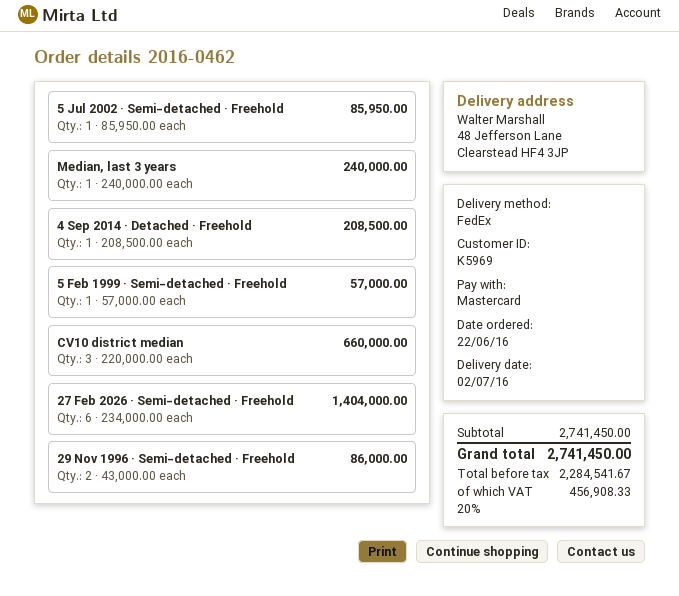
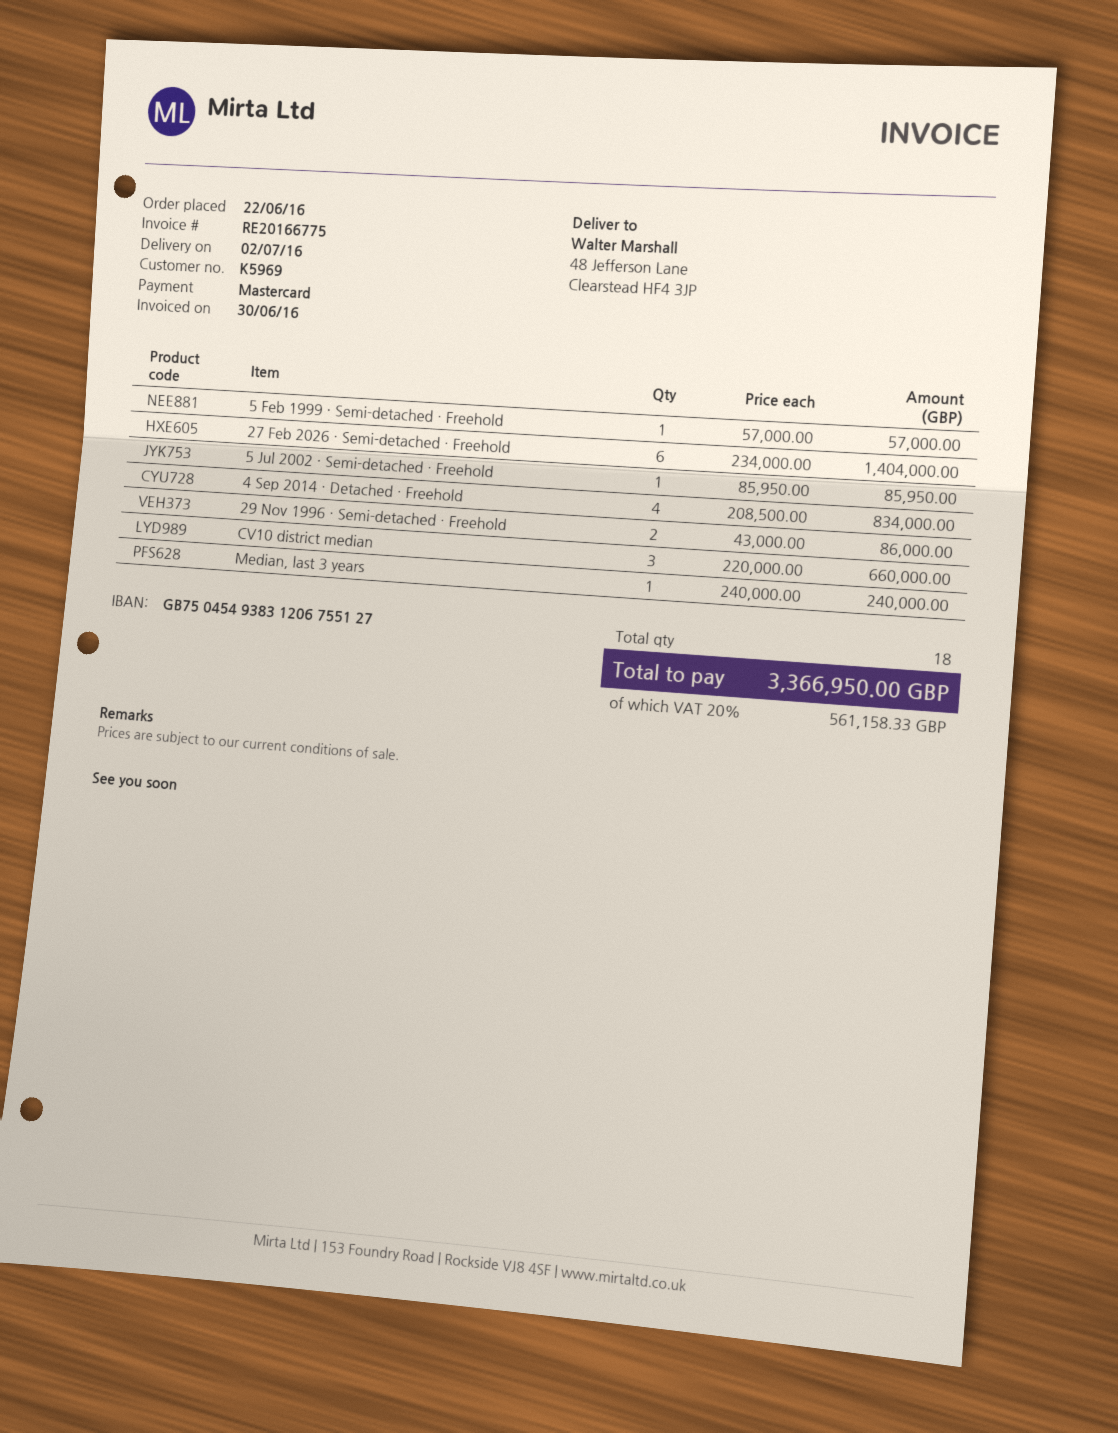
4 Sep 2014 · Detached · Freehold: 1 x 208500.00 = 208500.00 -> 4 x 208500.00 = 834000.00
tax: 20% = 456908.33 -> 20% = 561158.33
total: 2741450.00 -> 3366950.00

